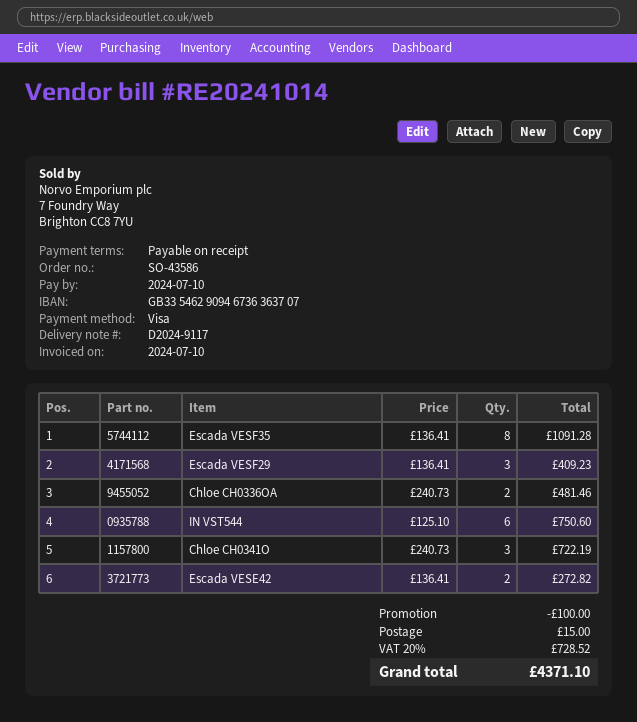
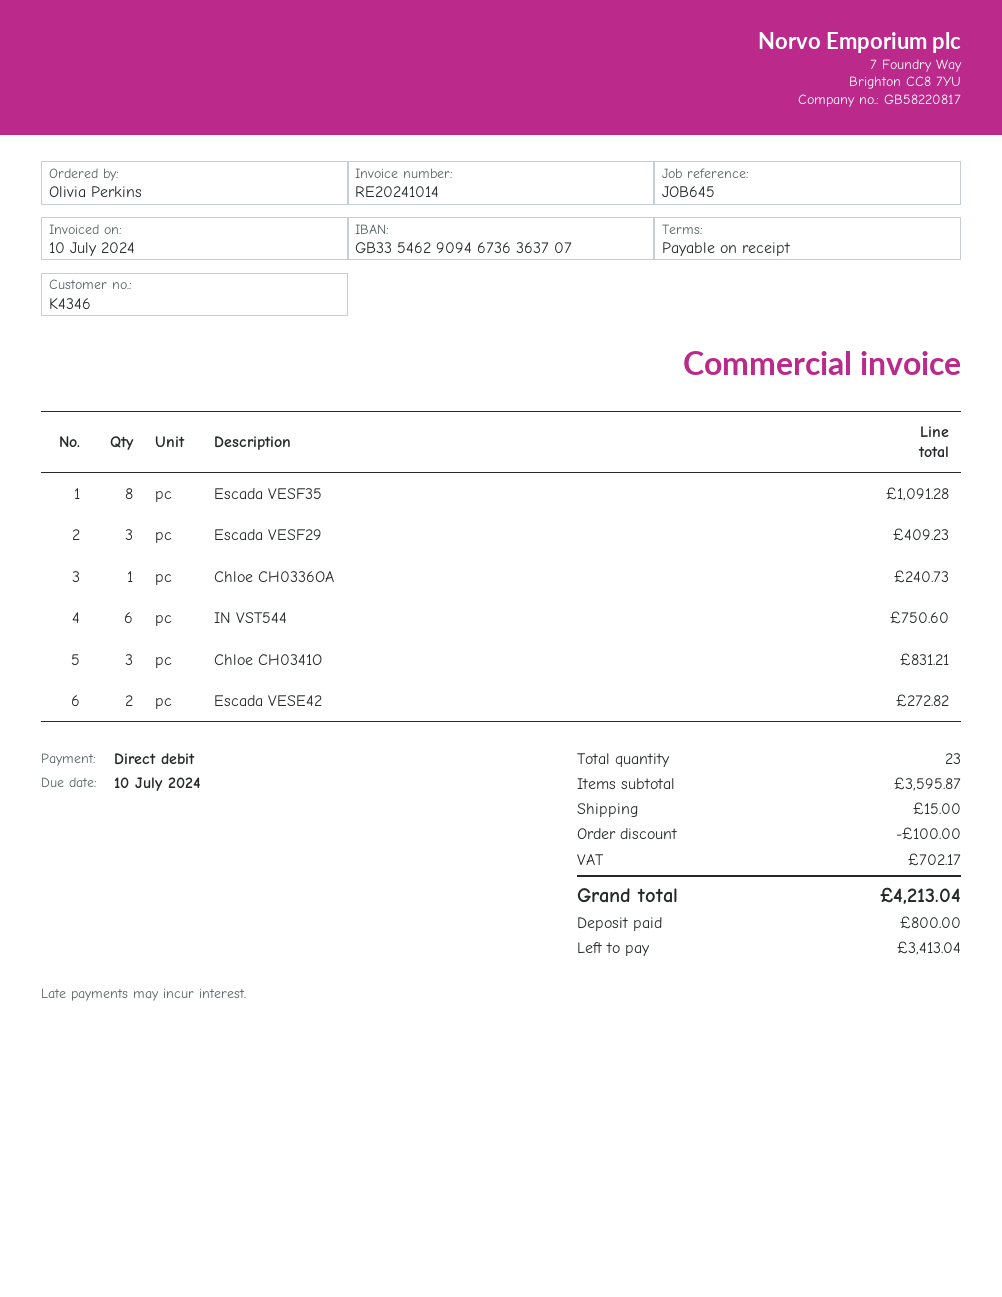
payment method: Visa -> direct debit
Chloe CH0336OA: 2 for 481.46 -> 1 for 240.73
Chloe CH0341O: 3 for 722.19 -> 3 for 831.21
tax: 728.52 -> 702.17
total: 4371.10 -> 4213.04

